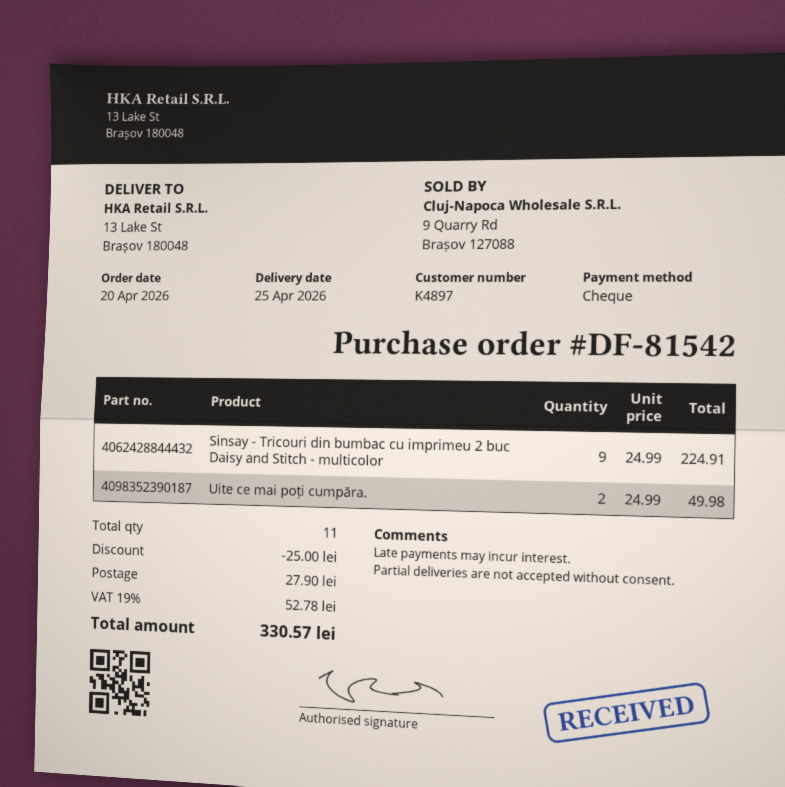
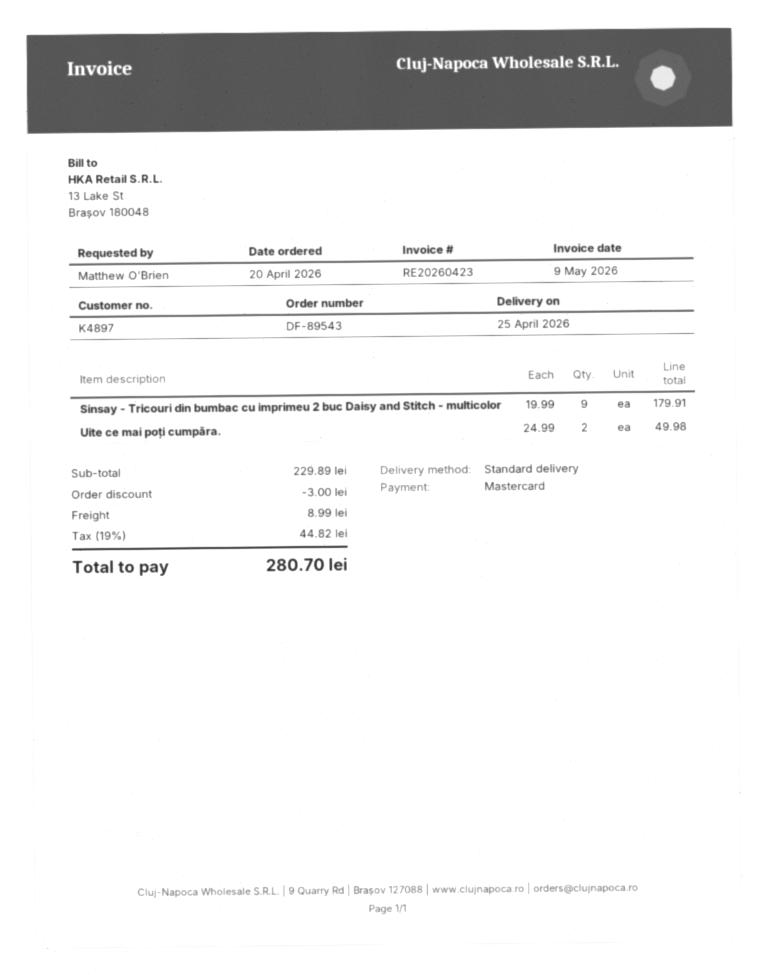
order number: DF-81542 -> DF-89543
payment method: cheque -> Mastercard
Sinsay - Tricouri din bumbac cu imprimeu 2 buc Daisy and Stitch - multicolor: 9 x 24.99 = 224.91 -> 9 x 19.99 = 179.91
discount: 25.00 -> 3.00
shipping: 27.90 -> 8.99
tax: 19% = 52.78 -> 19% = 44.82
total: 330.57 -> 280.70

